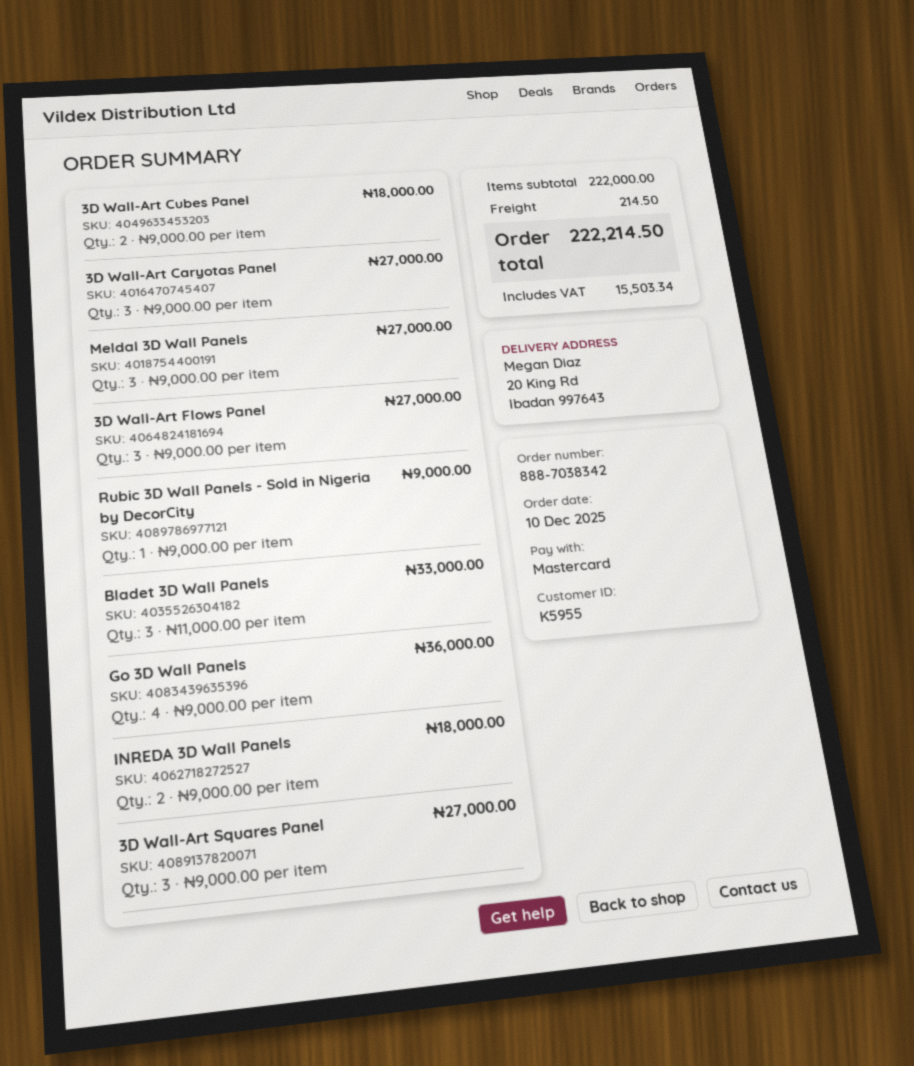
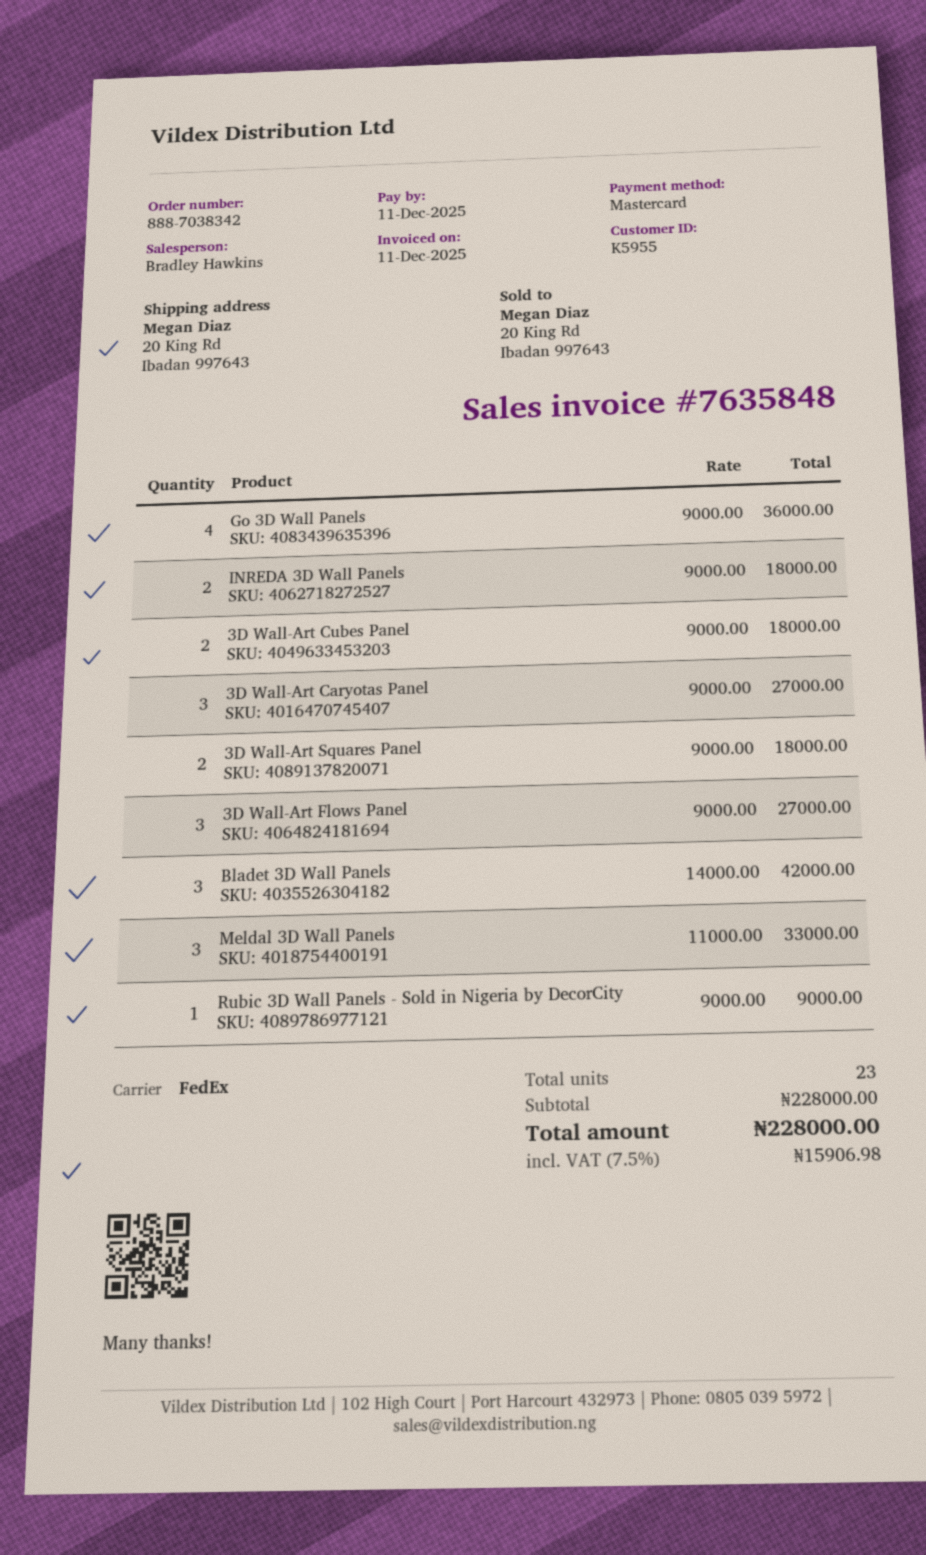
Meldal 3D Wall Panels: 3 x 9000.00 = 27000.00 -> 3 x 11000.00 = 33000.00
Bladet 3D Wall Panels: 3 x 11000.00 = 33000.00 -> 3 x 14000.00 = 42000.00
3D Wall-Art Squares Panel: 3 x 9000.00 = 27000.00 -> 2 x 9000.00 = 18000.00
subtotal: 222000.00 -> 228000.00
shipping: 214.50 -> none
tax: 15503.34 -> 15906.98
total: 222214.50 -> 228000.00

